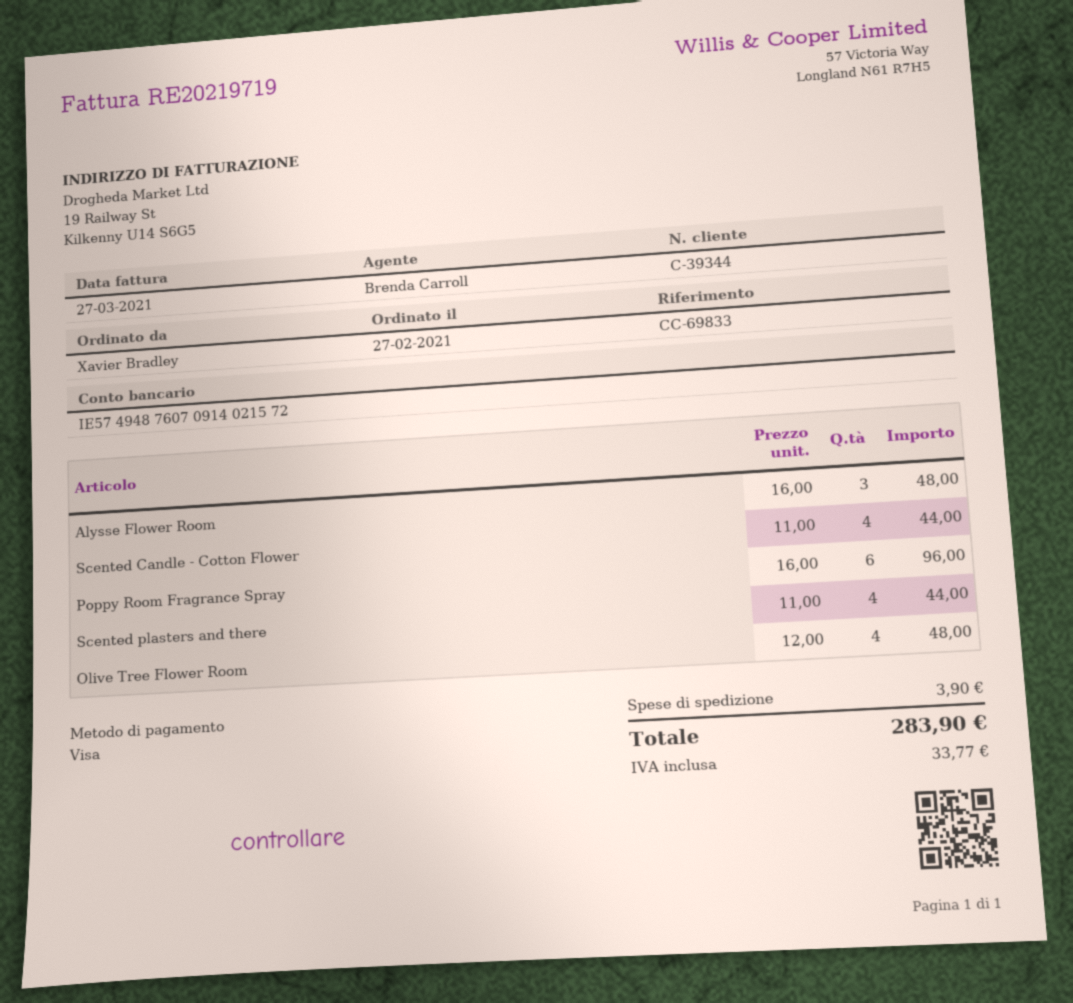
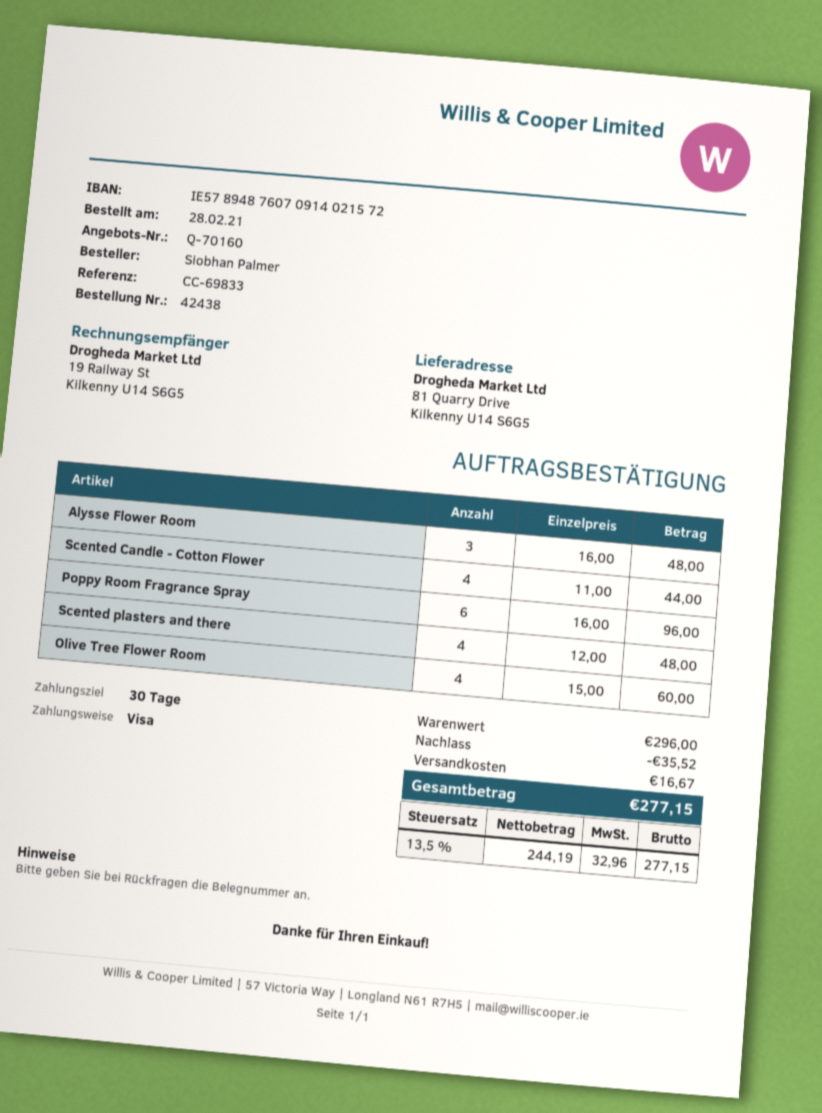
order date: 2021-02-27 -> 2021-02-28
ordered by: Xavier Bradley -> Siobhan Palmer
bank account: IE57494876070914021572 -> IE57894876070914021572
Scented plasters and there: 4 x 11.00 = 44.00 -> 4 x 12.00 = 48.00
Olive Tree Flower Room: 4 x 12.00 = 48.00 -> 4 x 15.00 = 60.00
discount: none -> 35.52
shipping: 3.90 -> 16.67
tax: 33.77 -> 32.96
total: 283.90 -> 277.15

